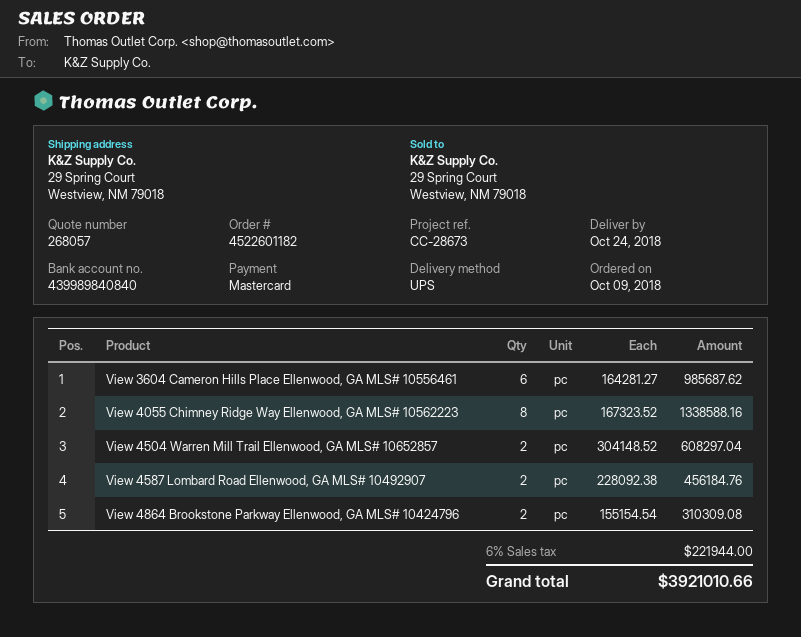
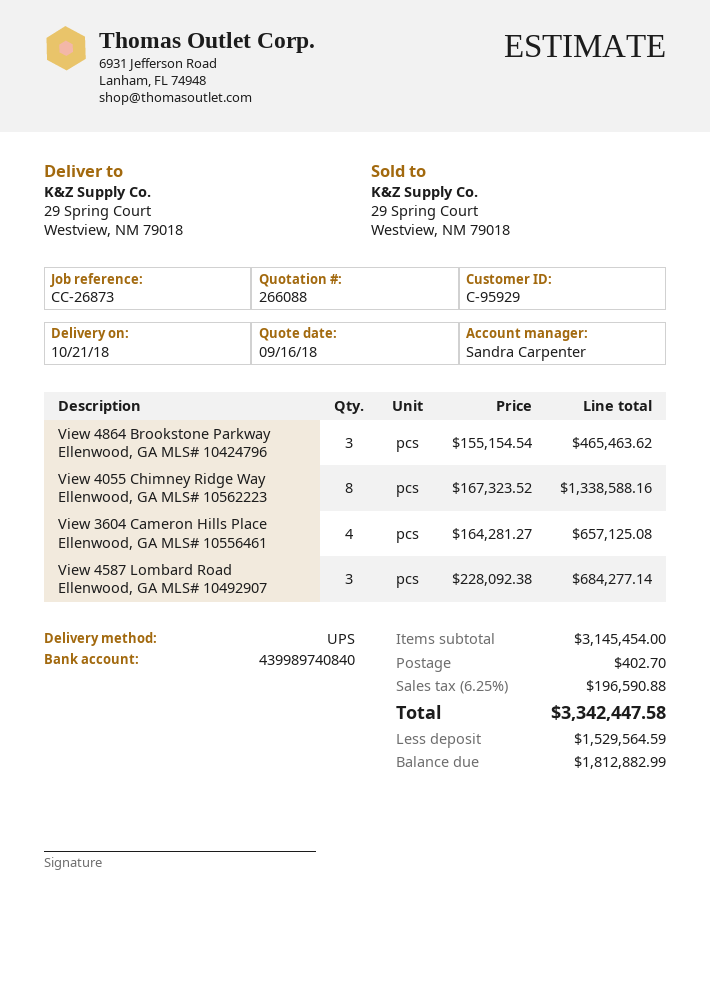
quote number: 268057 -> 266088
delivery date: 2018-10-24 -> 2018-10-21
reference: CC-28673 -> CC-26873
bank account: 439989840840 -> 439989740840
View 3604 Cameron Hills Place Ellenwood, GA MLS# 10556461: 6 x 164281.27 = 985687.62 -> 4 x 164281.27 = 657125.08
View 4504 Warren Mill Trail Ellenwood, GA MLS# 10652857: 2 x 304148.52 = 608297.04 -> none
View 4587 Lombard Road Ellenwood, GA MLS# 10492907: 2 x 228092.38 = 456184.76 -> 3 x 228092.38 = 684277.14
View 4864 Brookstone Parkway Ellenwood, GA MLS# 10424796: 2 x 155154.54 = 310309.08 -> 3 x 155154.54 = 465463.62
shipping: none -> 402.70
tax: 6% = 221944.00 -> 6.25% = 196590.88
total: 3921010.66 -> 3342447.58

